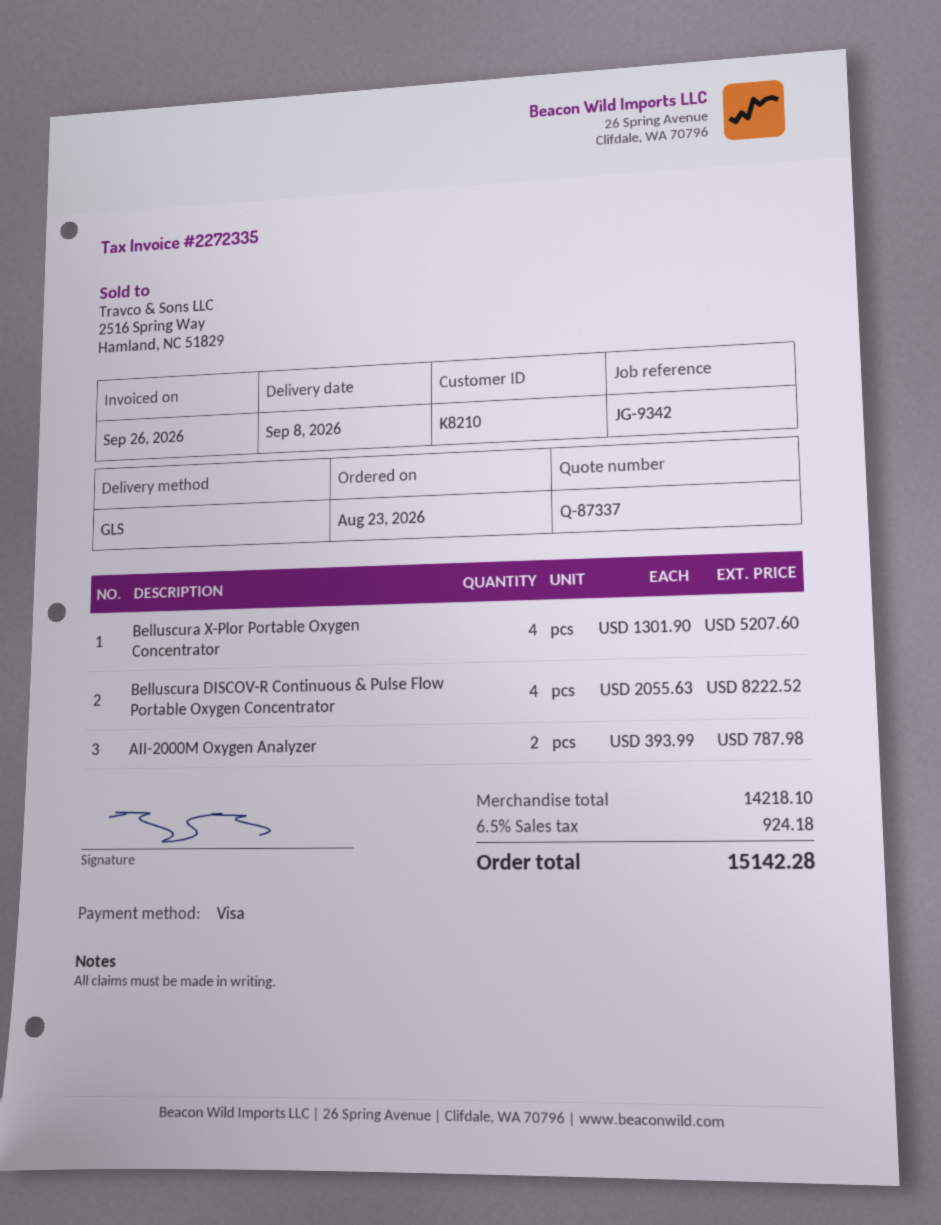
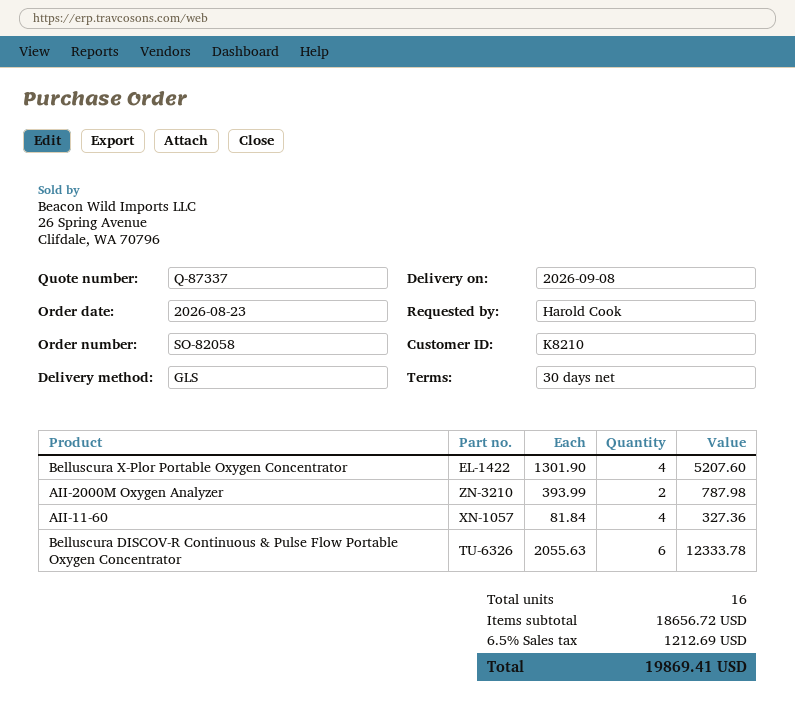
Belluscura DISCOV-R Continuous & Pulse Flow Portable Oxygen Concentrator: 4 x 2055.63 = 8222.52 -> 6 x 2055.63 = 12333.78
AII-11-60: none -> 4 x 81.84 = 327.36
subtotal: 14218.10 -> 18656.72
tax: 6.5% = 924.18 -> 6.5% = 1212.69
total: 15142.28 -> 19869.41

